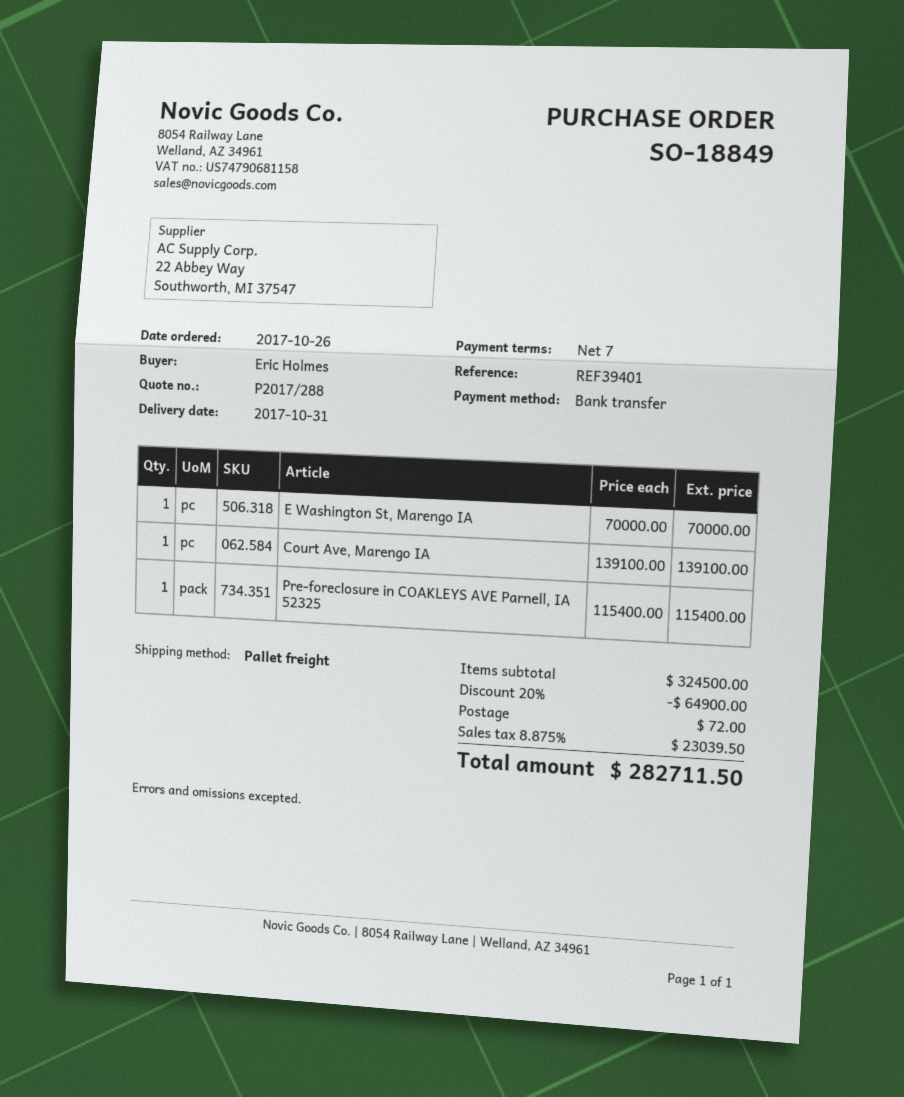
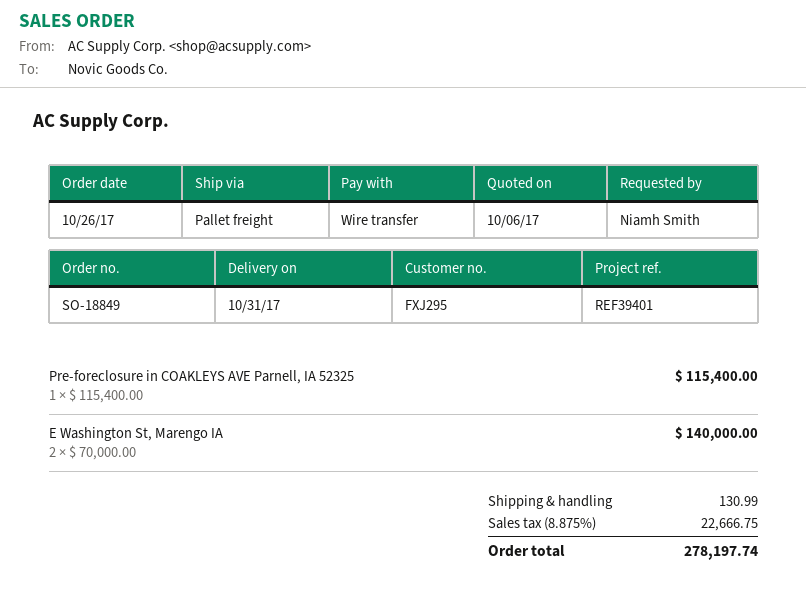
ordered by: Eric Holmes -> Niamh Smith
E Washington St, Marengo IA: 1 x 70000.00 = 70000.00 -> 2 x 70000.00 = 140000.00
Court Ave, Marengo IA: 1 x 139100.00 = 139100.00 -> none
discount: 20% = 64900.00 -> none
shipping: 72.00 -> 130.99
tax: 8.875% = 23039.50 -> 8.875% = 22666.75
total: 282711.50 -> 278197.74

